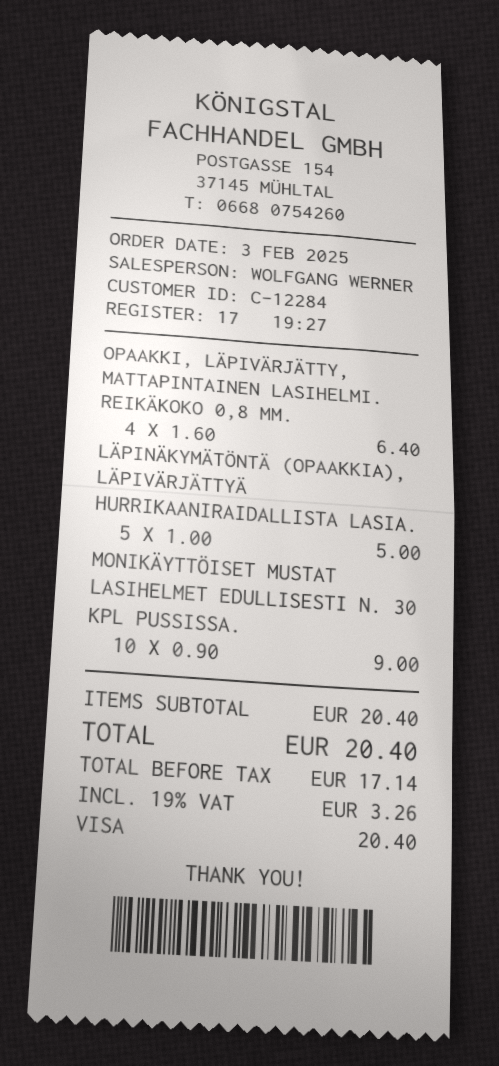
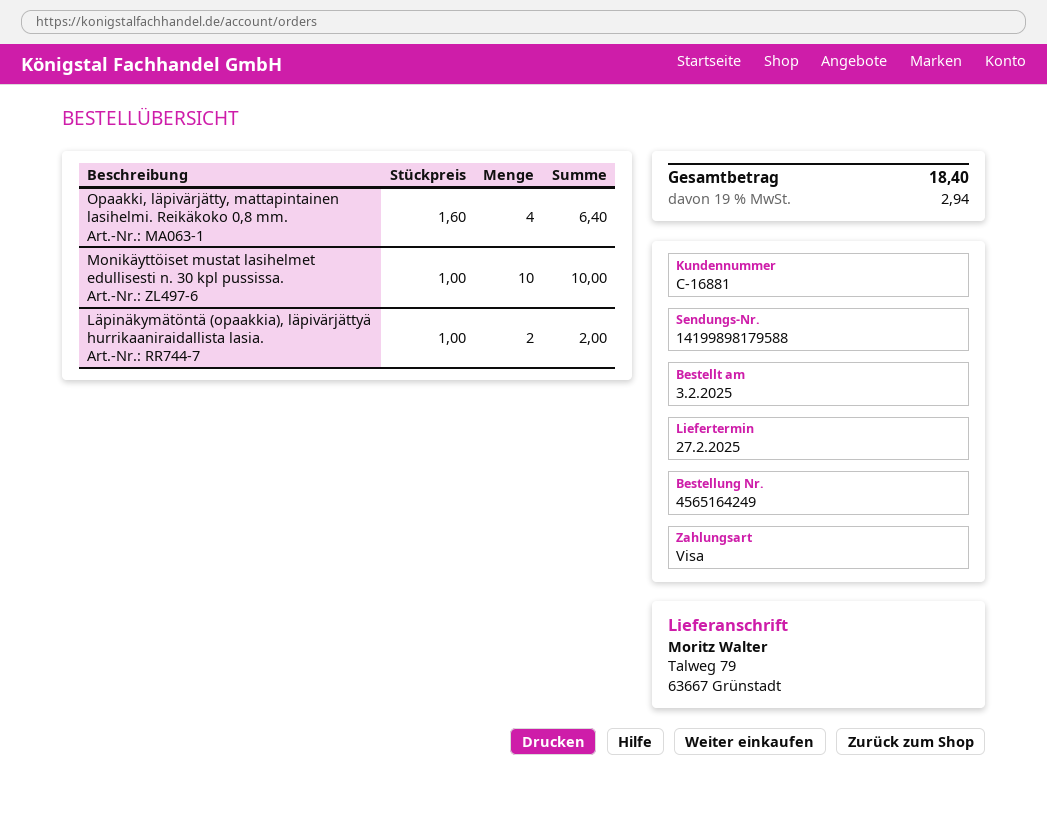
customer number: C-12284 -> C-16881
LÄPINÄKYMÄTÖNTÄ (OPAAKKIA), LÄPIVÄRJÄTTYÄ HURRIKAANIRAIDALLISTA LASIA.: 5 x 1.00 = 5.00 -> 2 x 1.00 = 2.00
MONIKÄYTTÖISET MUSTAT LASIHELMET EDULLISESTI N. 30 KPL PUSSISSA.: 10 x 0.90 = 9.00 -> 10 x 1.00 = 10.00
tax: 19% = 3.26 -> 19% = 2.94
total: 20.40 -> 18.40

